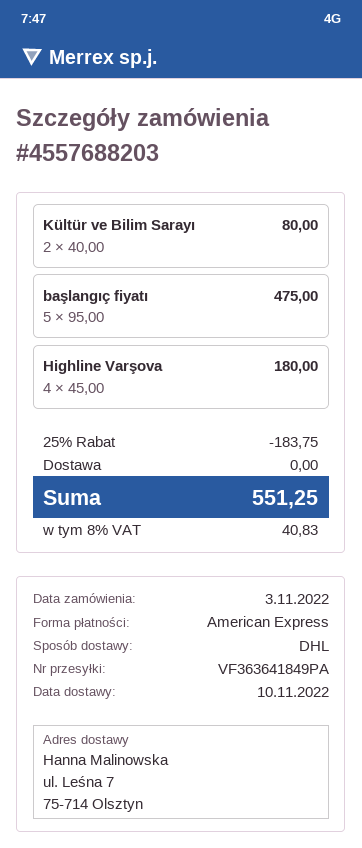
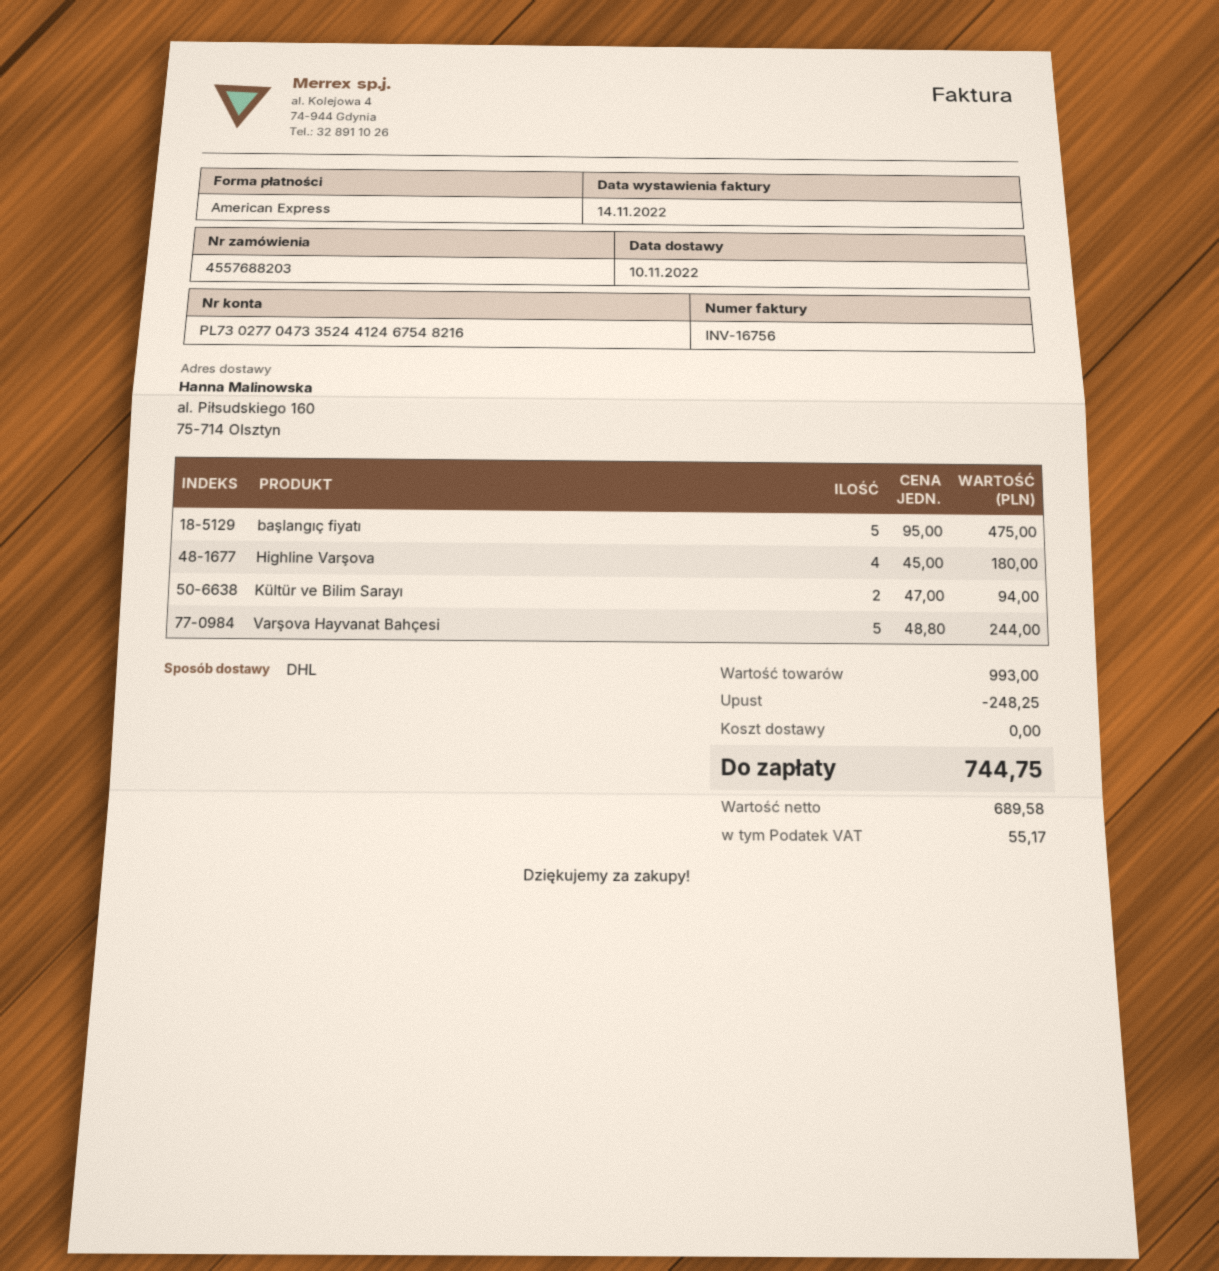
ship to: ul. Leśna 7, 75-714 Olsztyn -> al. Piłsudskiego 160, 75-714 Olsztyn
Kültür ve Bilim Sarayı: 2 x 40.00 = 80.00 -> 2 x 47.00 = 94.00
Varşova Hayvanat Bahçesi: none -> 5 x 48.80 = 244.00
discount: 183.75 -> 248.25
tax: 40.83 -> 55.17
total: 551.25 -> 744.75

